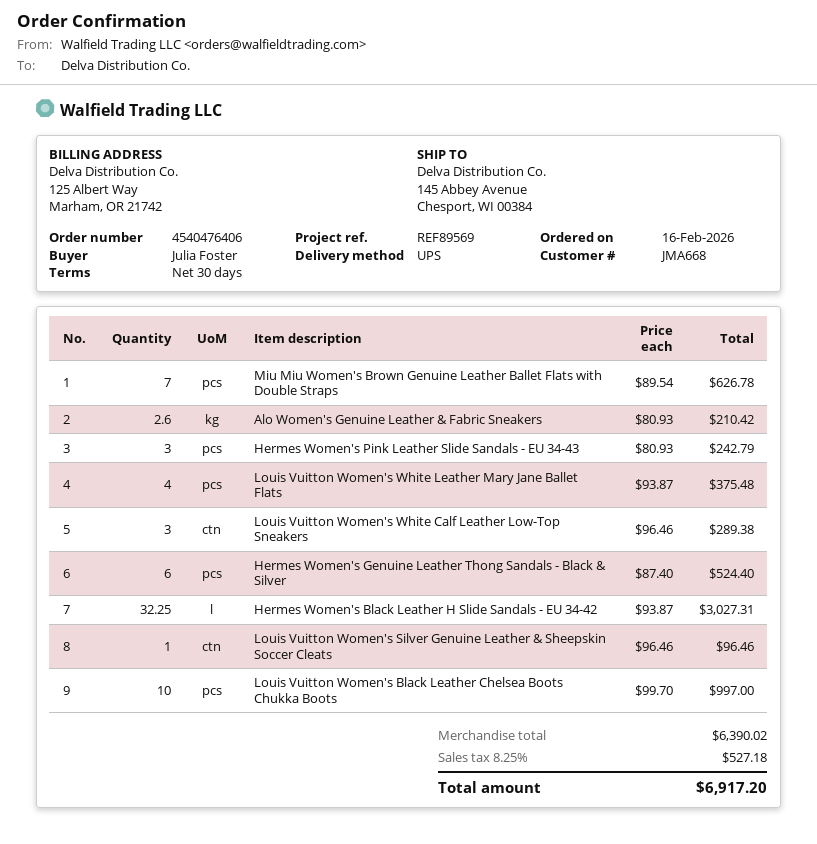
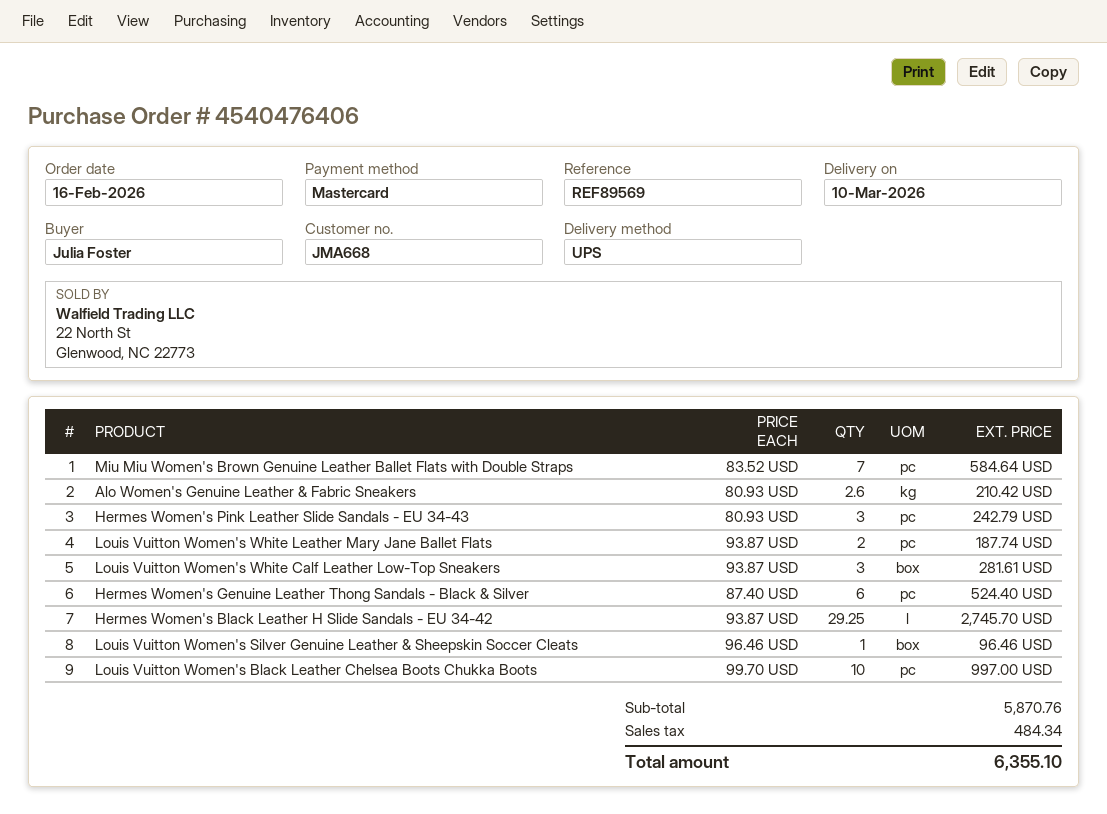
Miu Miu Women's Brown Genuine Leather Ballet Flats with Double Straps: 7 x 89.54 = 626.78 -> 7 x 83.52 = 584.64
Louis Vuitton Women's White Leather Mary Jane Ballet Flats: 4 x 93.87 = 375.48 -> 2 x 93.87 = 187.74
Louis Vuitton Women's White Calf Leather Low-Top Sneakers: 3 x 96.46 = 289.38 -> 3 x 93.87 = 281.61
Hermes Women's Black Leather H Slide Sandals - EU 34-42: 32.25 x 93.87 = 3027.31 -> 29.25 x 93.87 = 2745.70
subtotal: 6390.02 -> 5870.76
tax: 527.18 -> 484.34
total: 6917.20 -> 6355.10

